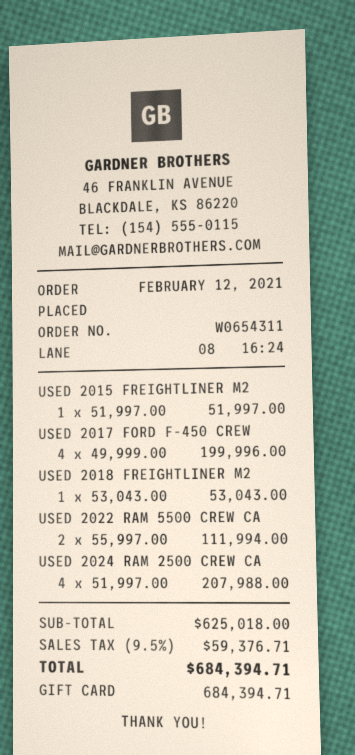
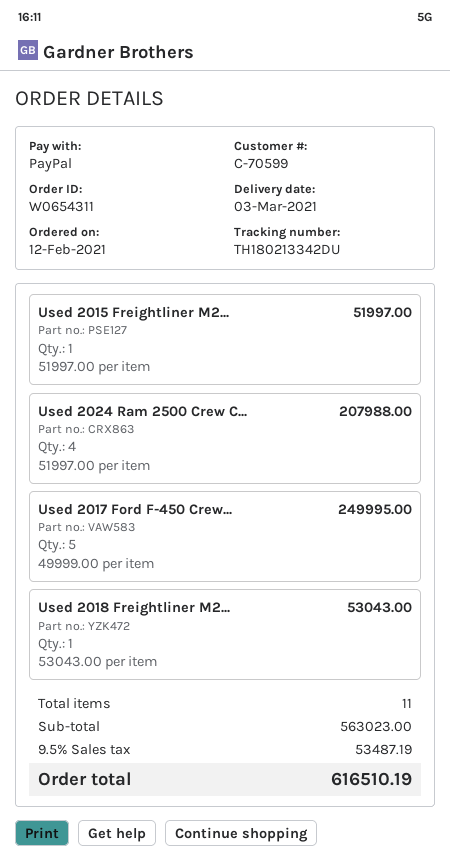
payment method: gift card -> PayPal
USED 2017 FORD F-450 CREW: 4 x 49999.00 = 199996.00 -> 5 x 49999.00 = 249995.00
USED 2022 RAM 5500 CREW CA: 2 x 55997.00 = 111994.00 -> none
subtotal: 625018.00 -> 563023.00
tax: 9.5% = 59376.71 -> 9.5% = 53487.19
total: 684394.71 -> 616510.19

